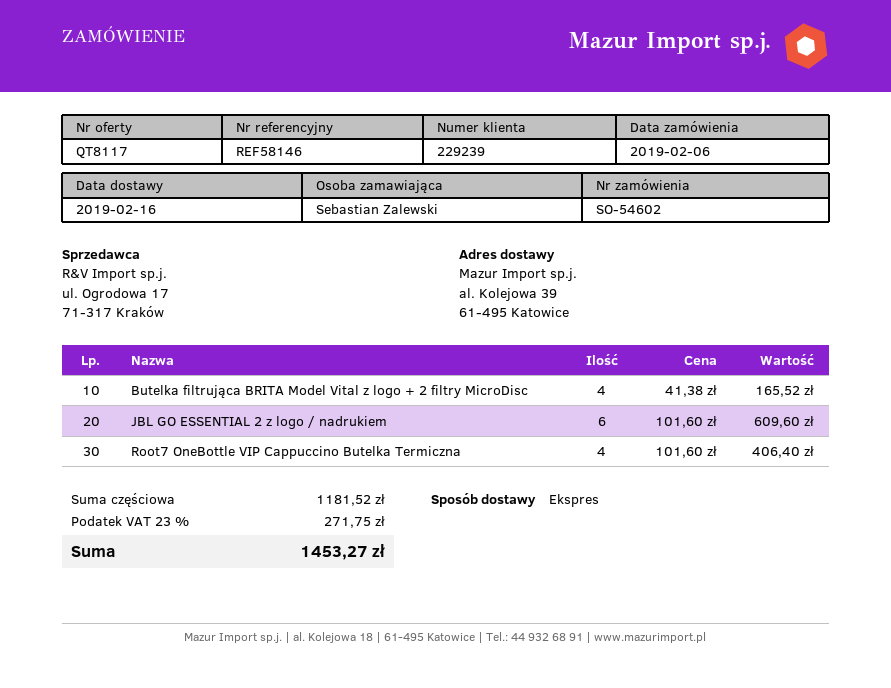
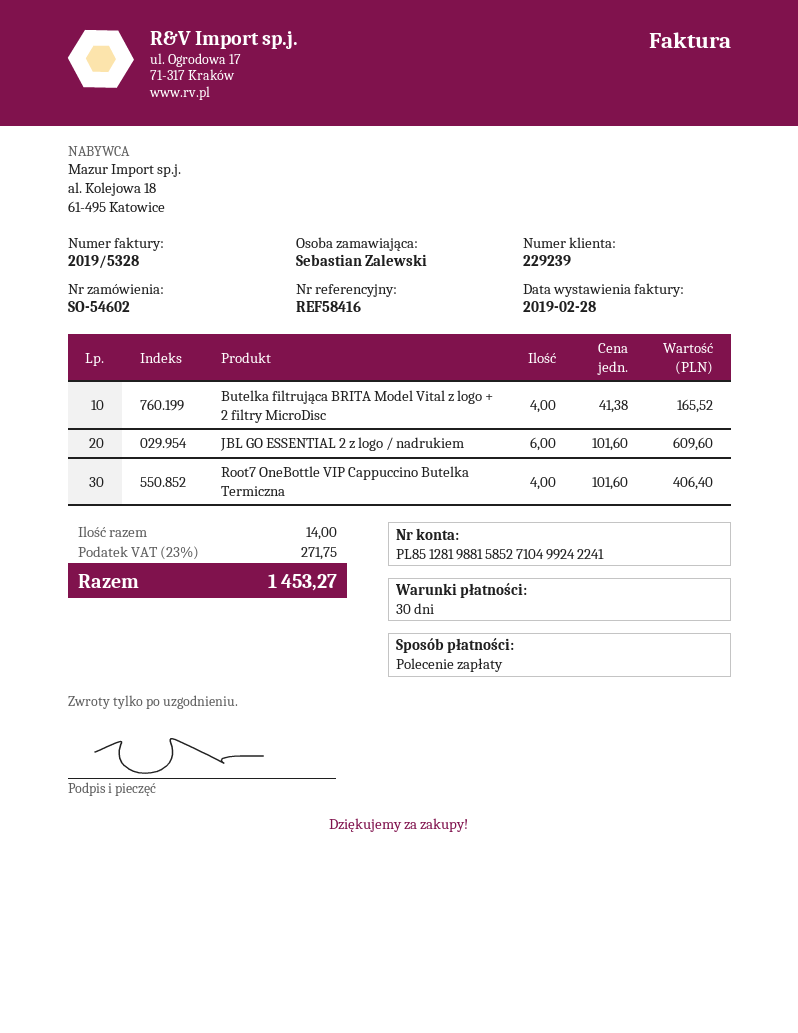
reference: REF58146 -> REF58416

